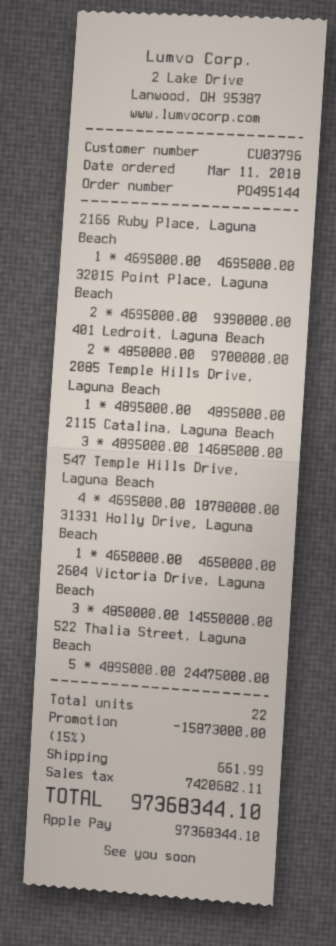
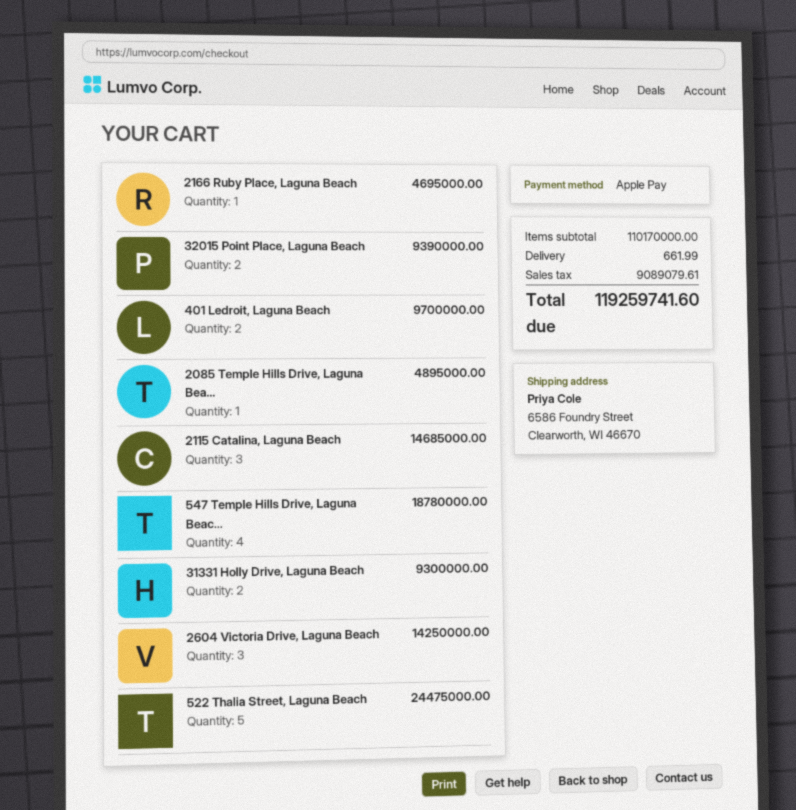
31331 Holly Drive, Laguna Beach: 1 for 4650000.00 -> 2 for 9300000.00
2604 Victoria Drive, Laguna Beach: 3 for 14550000.00 -> 3 for 14250000.00
discount: 15% = 15873000.00 -> none
tax: 7420682.11 -> 9089079.61
total: 97368344.10 -> 119259741.60

